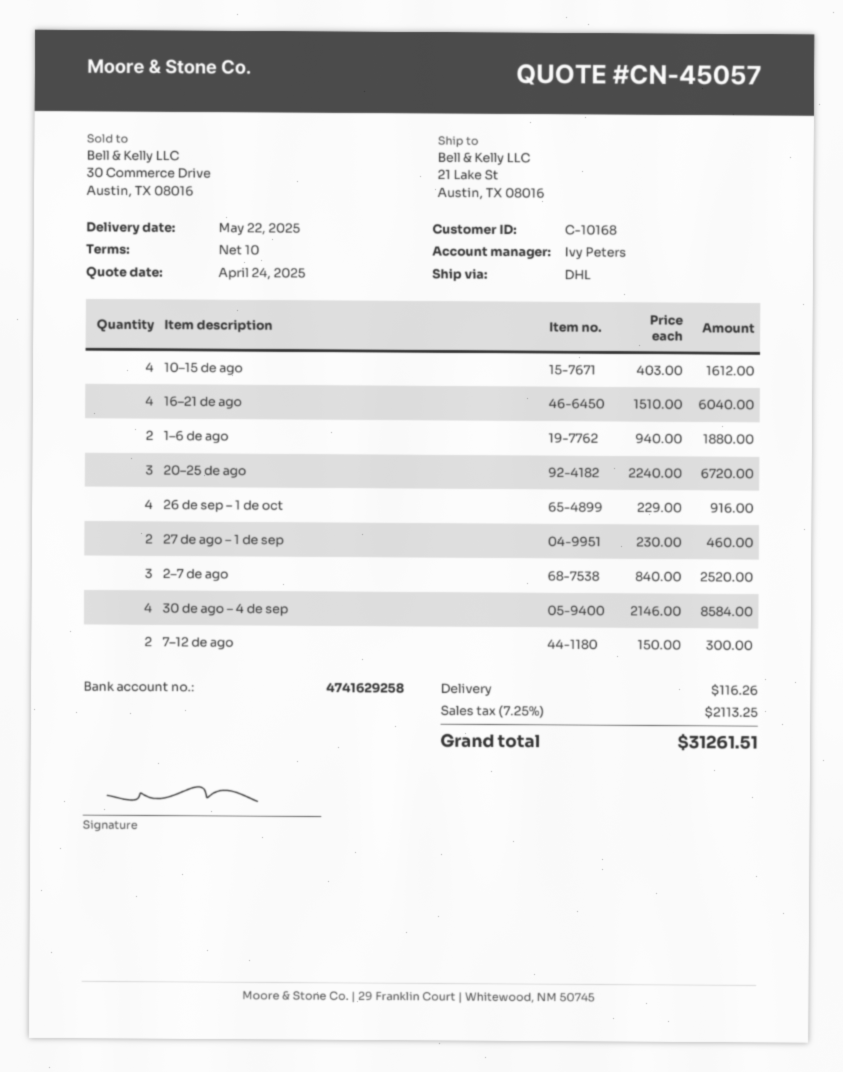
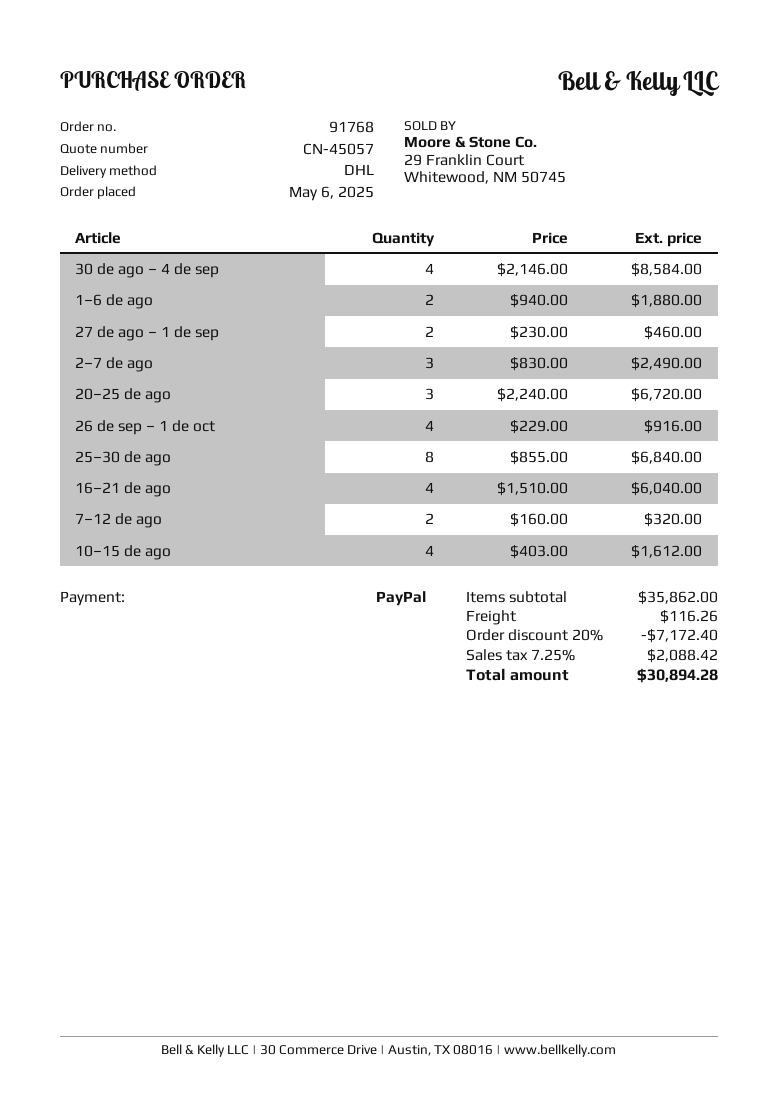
2–7 de ago: 3 x 840.00 = 2520.00 -> 3 x 830.00 = 2490.00
7–12 de ago: 2 x 150.00 = 300.00 -> 2 x 160.00 = 320.00
25–30 de ago: none -> 8 x 855.00 = 6840.00
discount: none -> 20% = 7172.40
tax: 7.25% = 2113.25 -> 7.25% = 2088.42
total: 31261.51 -> 30894.28

